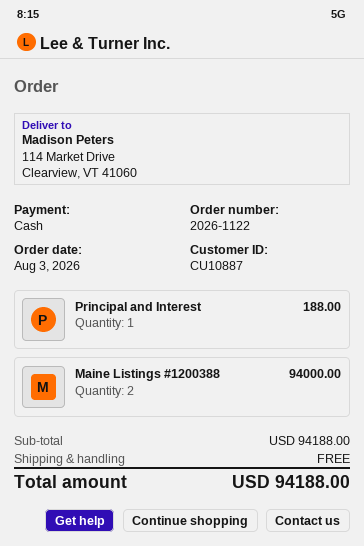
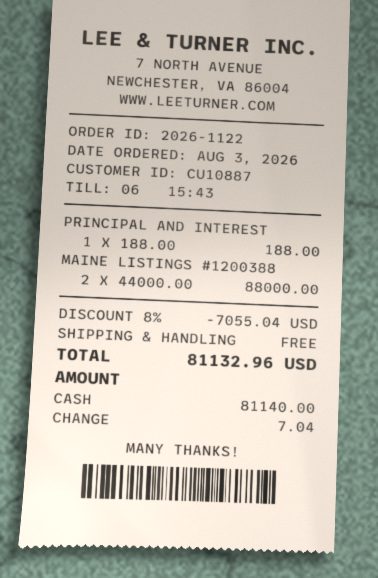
Maine Listings #1200388: 2 for 94000.00 -> 2 for 88000.00
discount: none -> 8% = 7055.04
total: 94188.00 -> 81132.96

